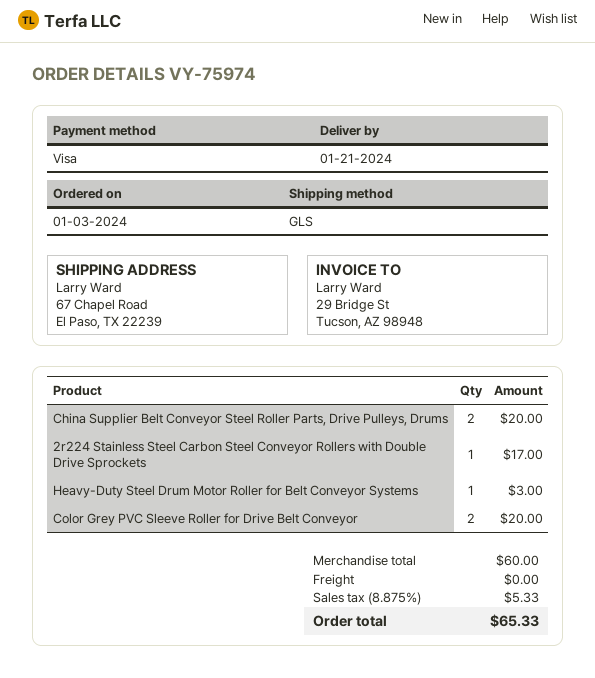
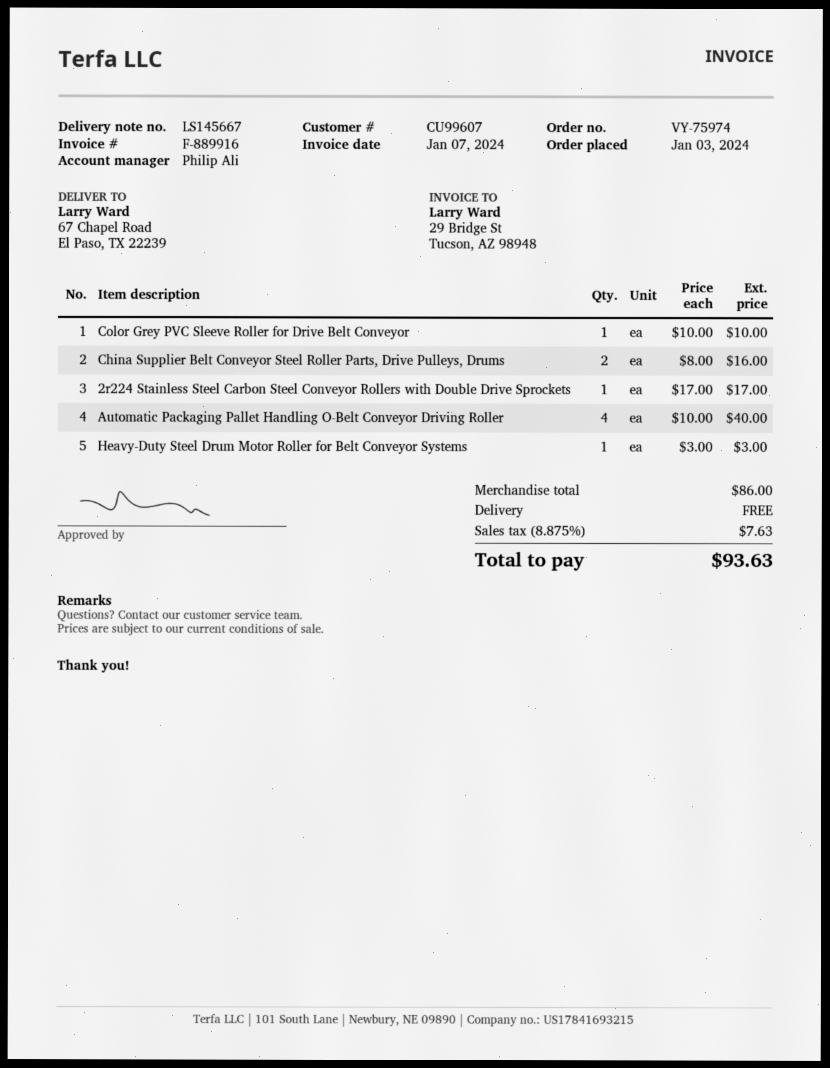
China Supplier Belt Conveyor Steel Roller Parts, Drive Pulleys, Drums: 2 for 20.00 -> 2 for 16.00
Color Grey PVC Sleeve Roller for Drive Belt Conveyor: 2 for 20.00 -> 1 for 10.00
Automatic Packaging Pallet Handling O-Belt Conveyor Driving Roller: none -> 4 for 40.00
subtotal: 60.00 -> 86.00
tax: 8.875% = 5.33 -> 8.875% = 7.63
total: 65.33 -> 93.63

